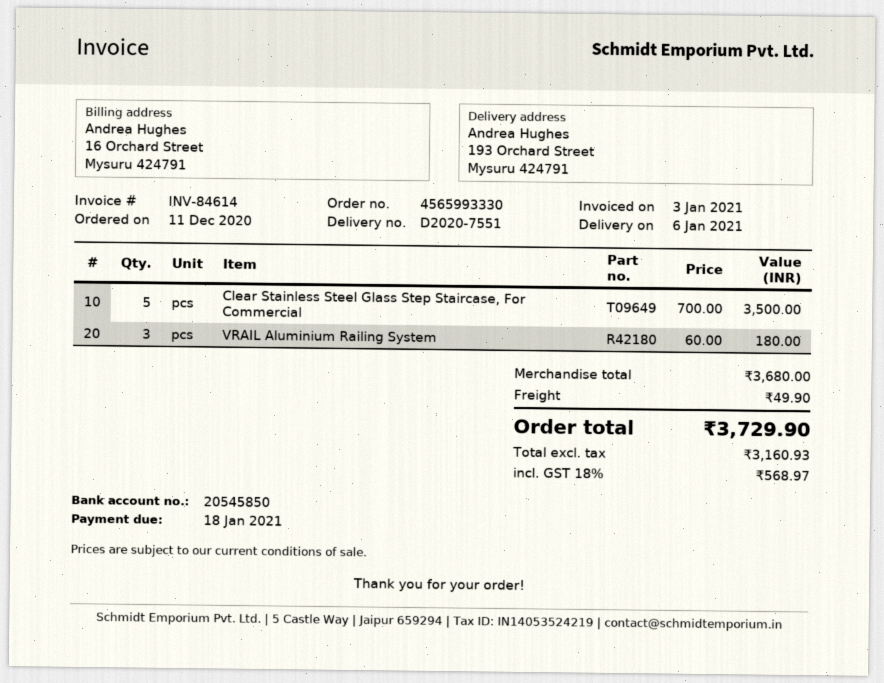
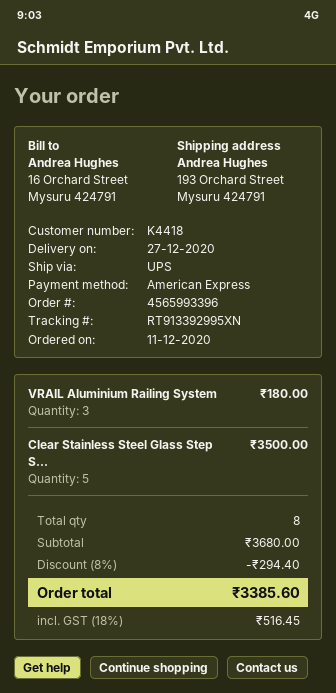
order number: 4565993330 -> 4565993396
delivery date: 2021-01-06 -> 2020-12-27
discount: none -> 8% = 294.40
shipping: 49.90 -> none
tax: 18% = 568.97 -> 18% = 516.45
total: 3729.90 -> 3385.60

